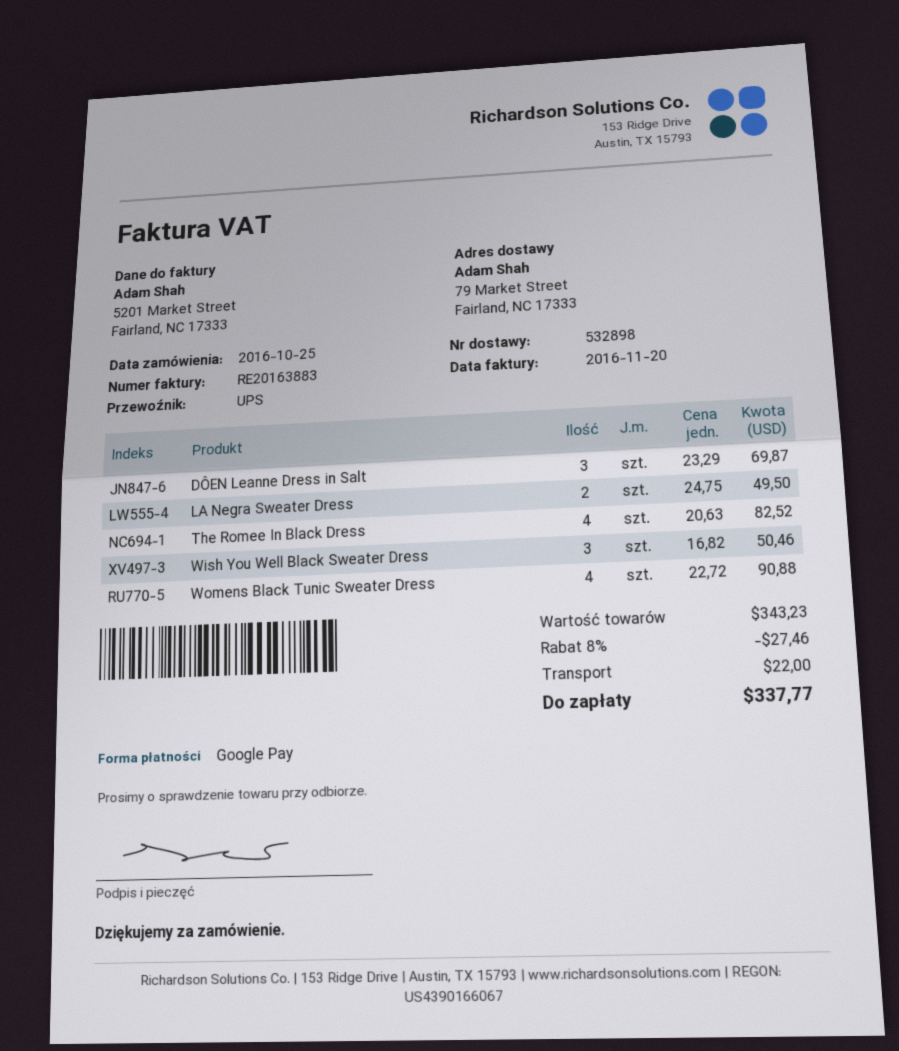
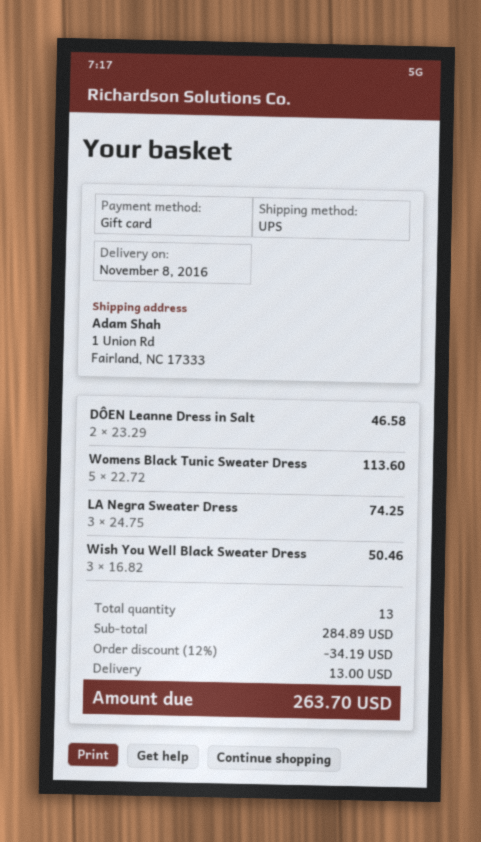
payment method: Google Pay -> gift card
ship to: 79 Market Street, Fairland, NC 17333 -> 1 Union Rd, Fairland, NC 17333
DÔEN Leanne Dress in Salt: 3 x 23.29 = 69.87 -> 2 x 23.29 = 46.58
LA Negra Sweater Dress: 2 x 24.75 = 49.50 -> 3 x 24.75 = 74.25
The Romee In Black Dress: 4 x 20.63 = 82.52 -> none
Womens Black Tunic Sweater Dress: 4 x 22.72 = 90.88 -> 5 x 22.72 = 113.60
subtotal: 343.23 -> 284.89
discount: 8% = 27.46 -> 12% = 34.19
shipping: 22.00 -> 13.00
total: 337.77 -> 263.70

